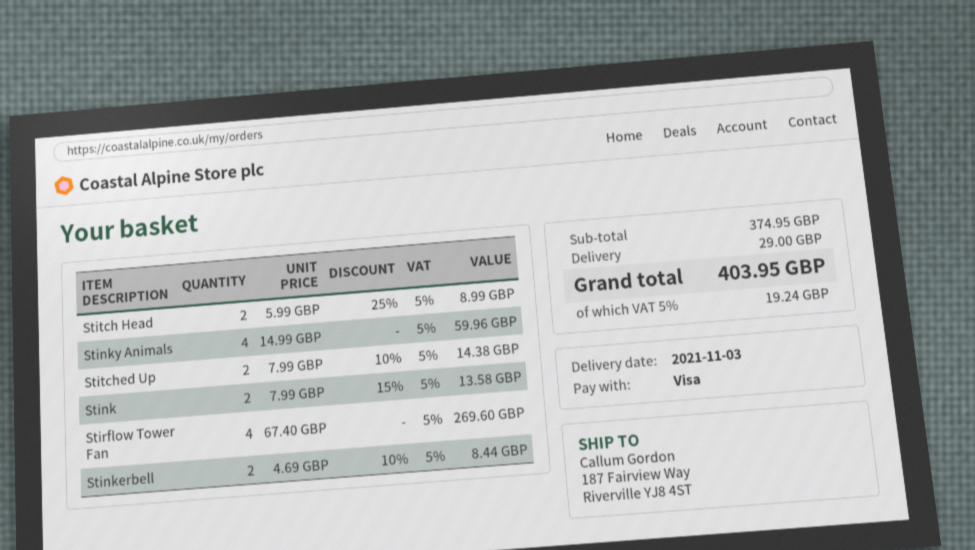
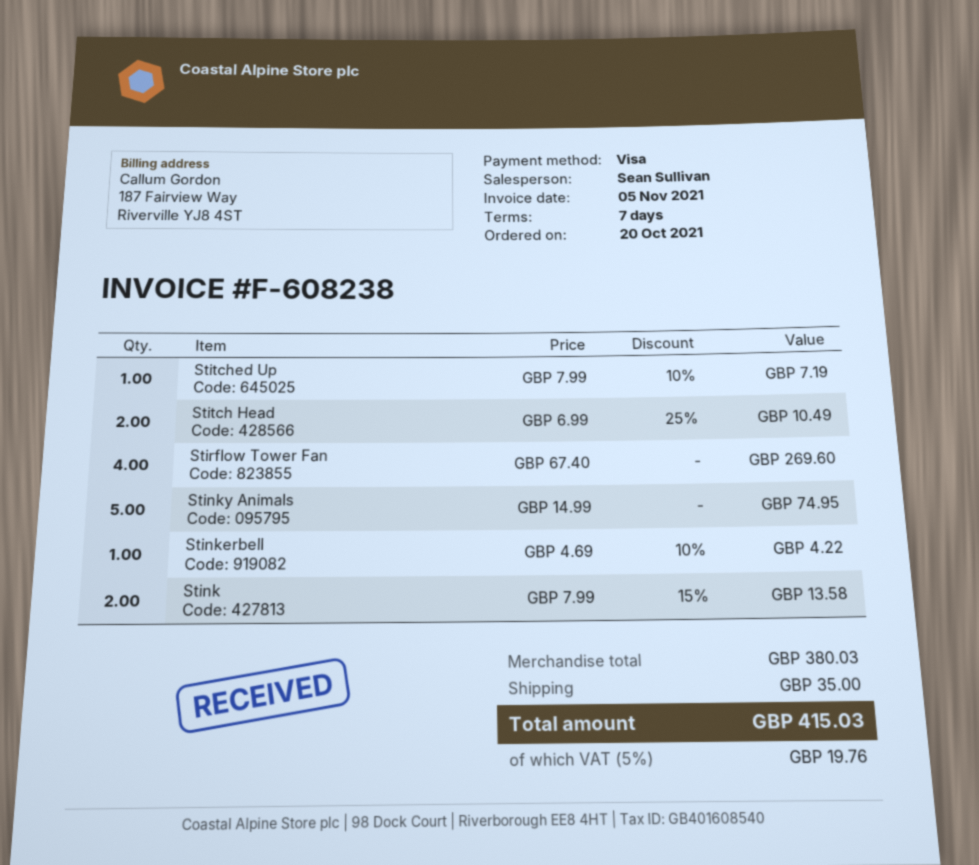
Stitch Head: 2 x 5.99 - 25% = 8.99 -> 2 x 6.99 - 25% = 10.49
Stinky Animals: 4 x 14.99 = 59.96 -> 5 x 14.99 = 74.95
Stitched Up: 2 x 7.99 - 10% = 14.38 -> 1 x 7.99 - 10% = 7.19
Stinkerbell: 2 x 4.69 - 10% = 8.44 -> 1 x 4.69 - 10% = 4.22
subtotal: 374.95 -> 380.03
shipping: 29.00 -> 35.00
tax: 5% = 19.24 -> 5% = 19.76
total: 403.95 -> 415.03

